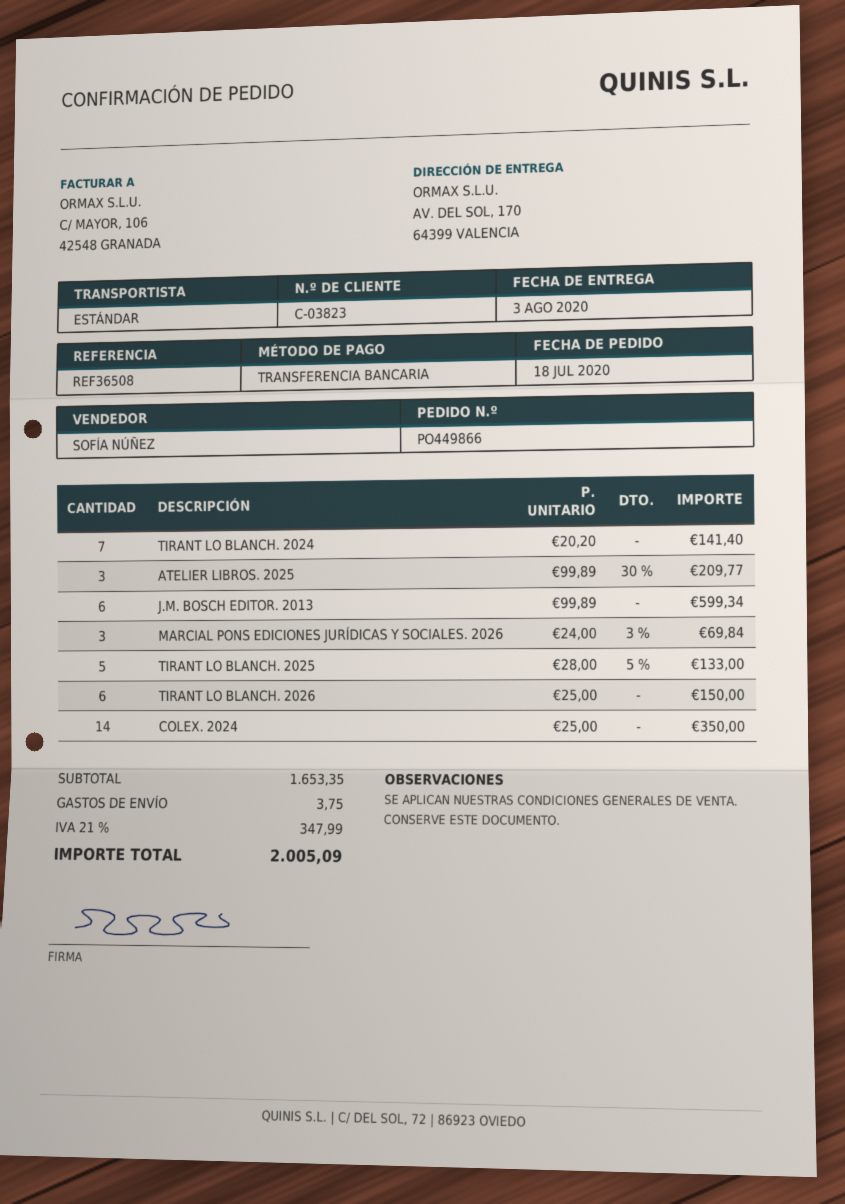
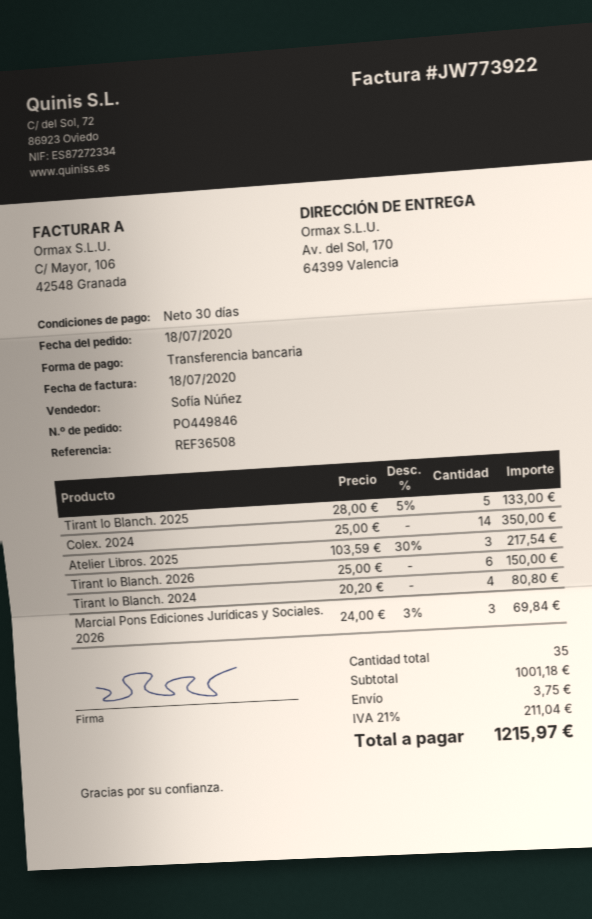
order number: PO449866 -> PO449846
TIRANT LO BLANCH. 2024: 7 x 20.20 = 141.40 -> 4 x 20.20 = 80.80
ATELIER LIBROS. 2025: 3 x 99.89 - 30% = 209.77 -> 3 x 103.59 - 30% = 217.54
J.M. BOSCH EDITOR. 2013: 6 x 99.89 = 599.34 -> none
subtotal: 1653.35 -> 1001.18
tax: 21% = 347.99 -> 21% = 211.04
total: 2005.09 -> 1215.97

